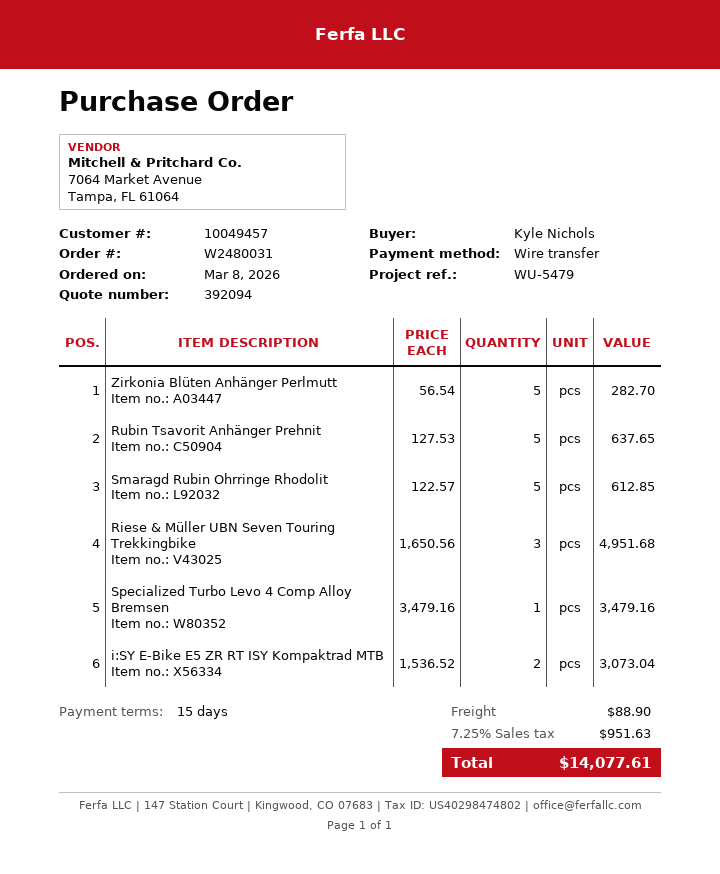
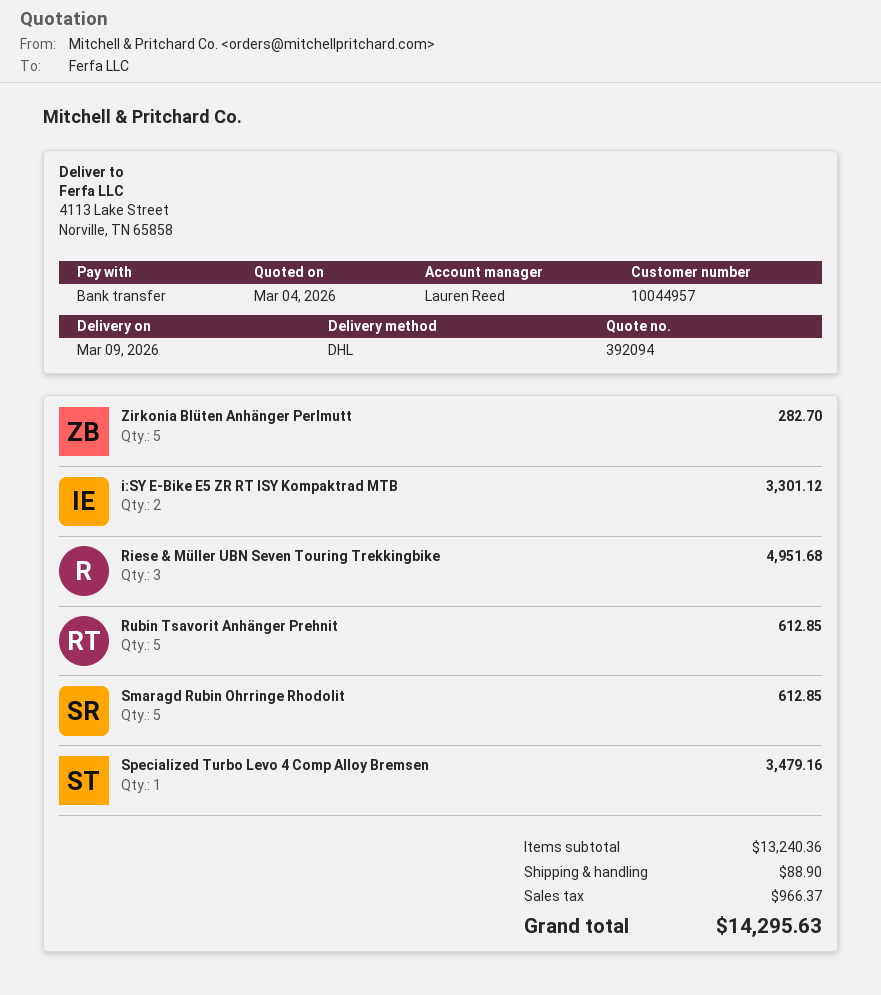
customer number: 10049457 -> 10044957
Rubin Tsavorit Anhänger Prehnit: 5 for 637.65 -> 5 for 612.85
i:SY E-Bike E5 ZR RT ISY Kompaktrad MTB: 2 for 3073.04 -> 2 for 3301.12
tax: 951.63 -> 966.37
total: 14077.61 -> 14295.63

